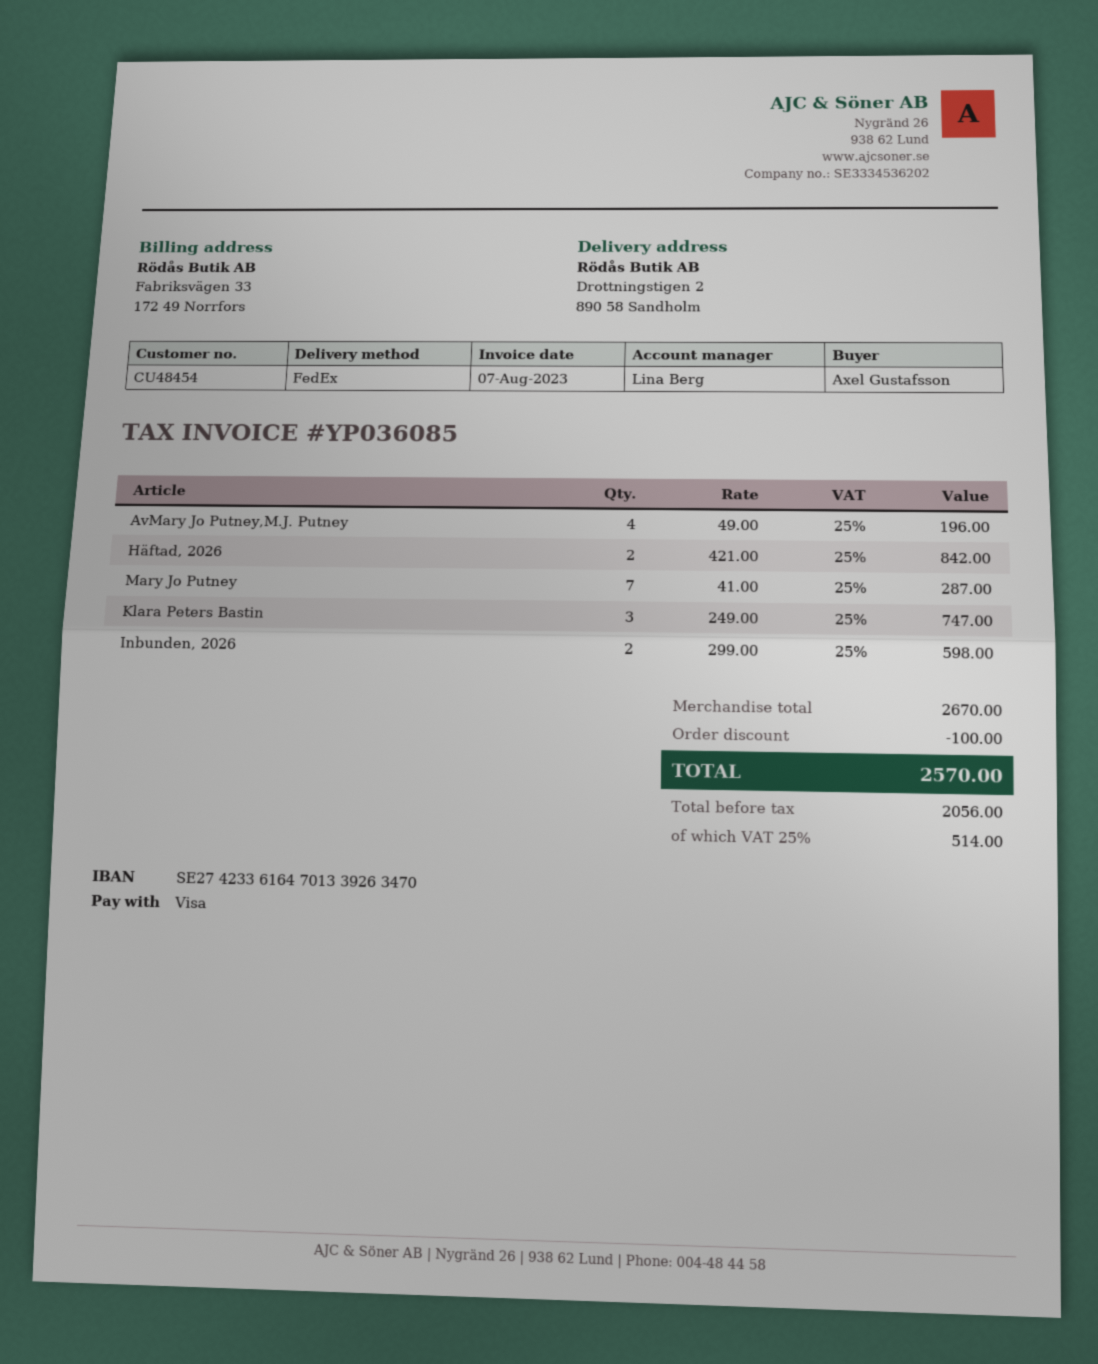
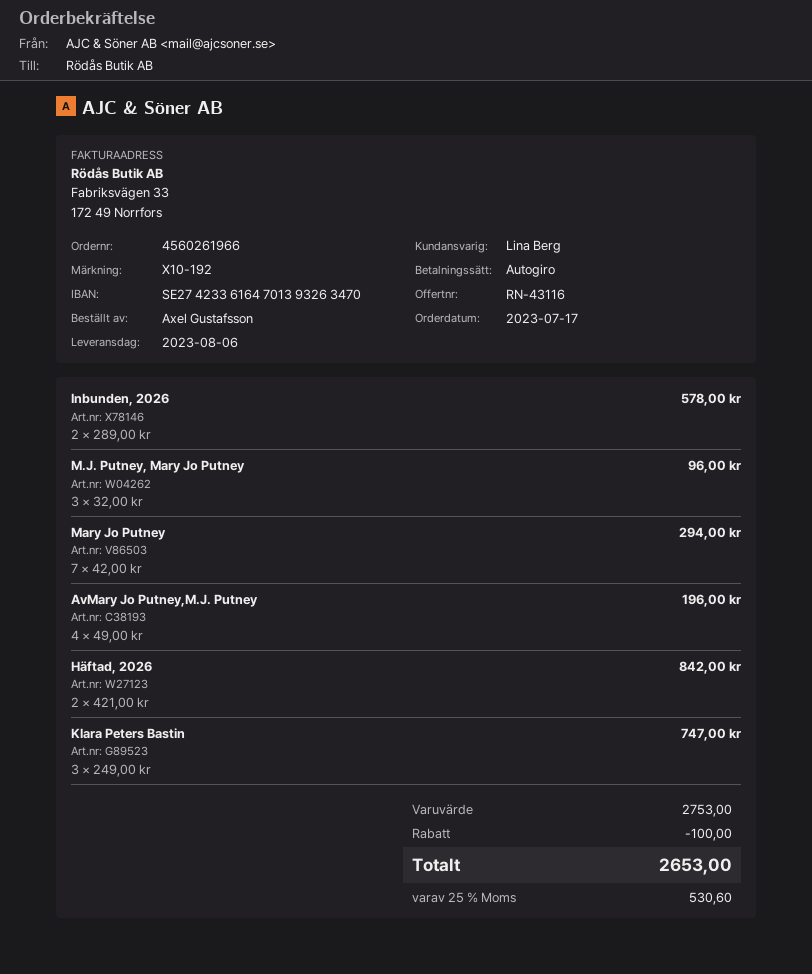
payment method: Visa -> direct debit
bank account: SE2742336164701339263470 -> SE2742336164701393263470
Mary Jo Putney: 7 x 41.00 = 287.00 -> 7 x 42.00 = 294.00
Inbunden, 2026: 2 x 299.00 = 598.00 -> 2 x 289.00 = 578.00
M.J. Putney, Mary Jo Putney: none -> 3 x 32.00 = 96.00
subtotal: 2670.00 -> 2753.00
tax: 25% = 514.00 -> 25% = 530.60
total: 2570.00 -> 2653.00

